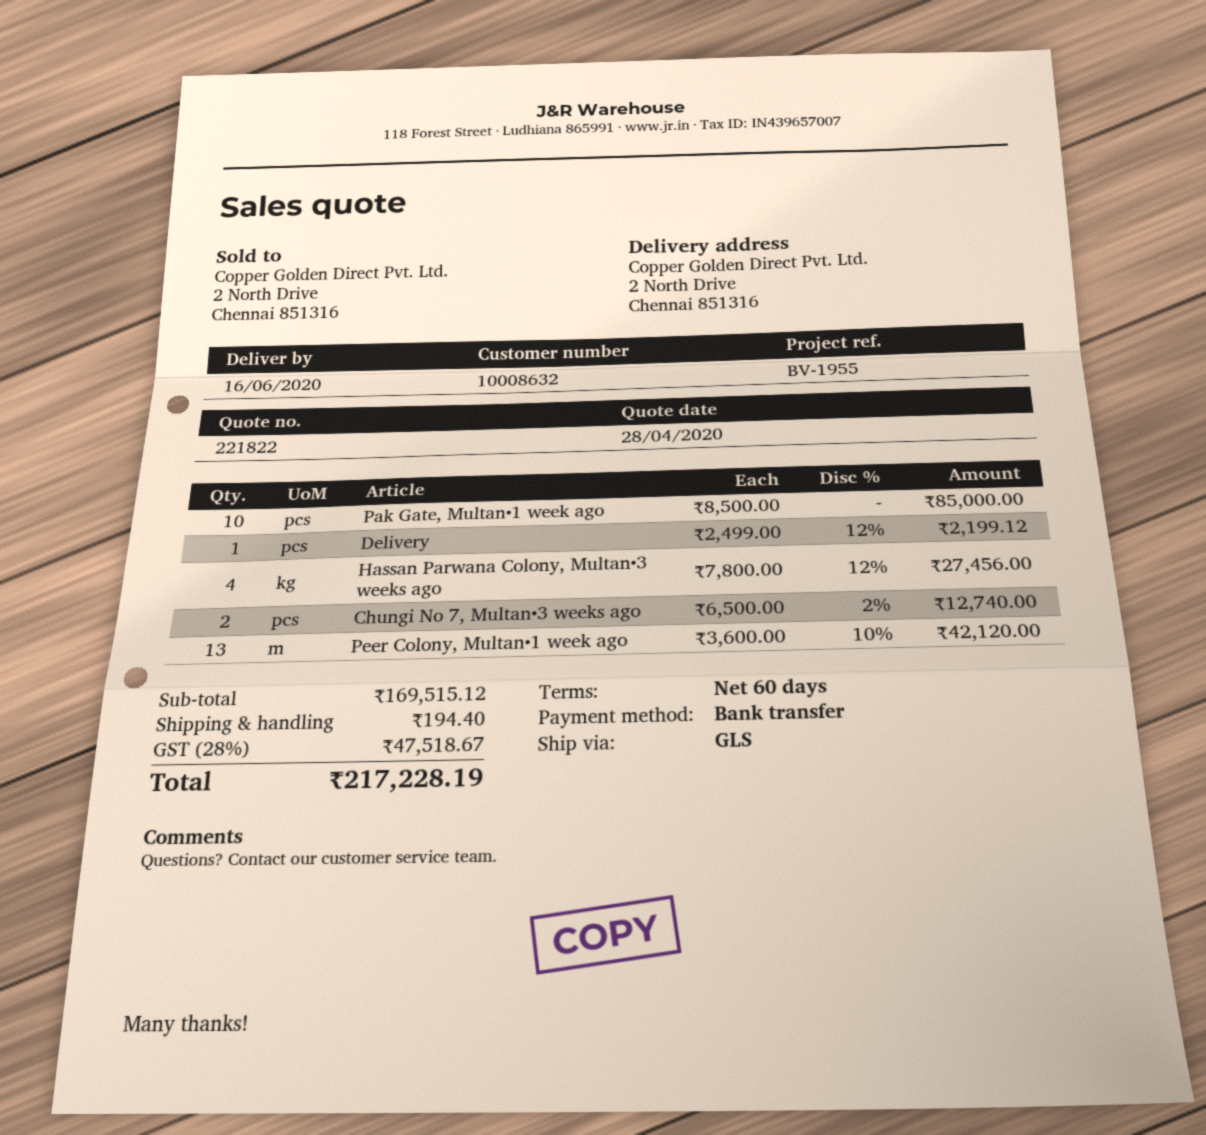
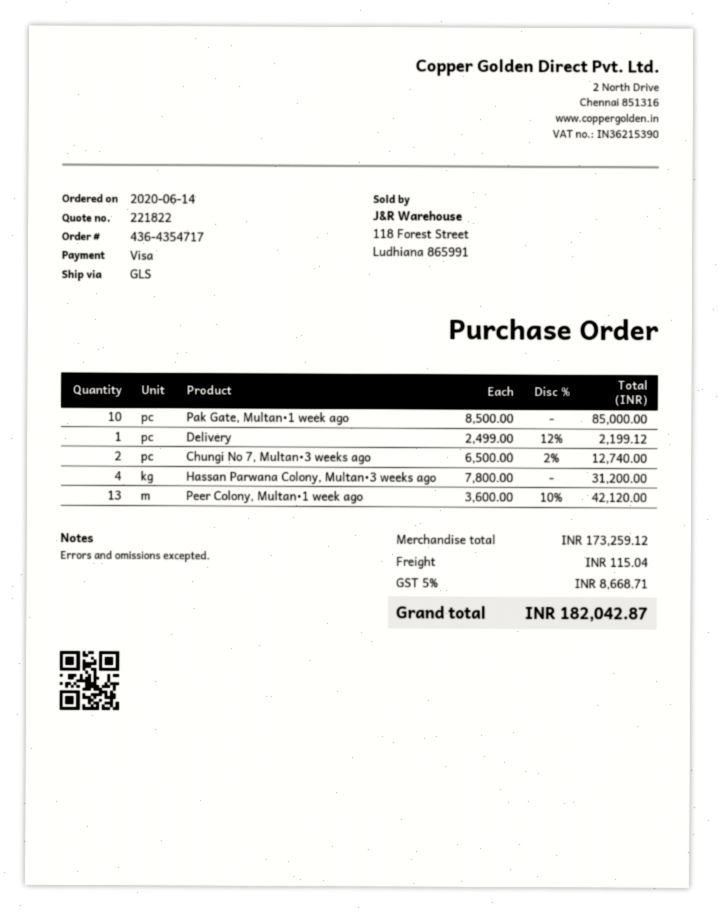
payment method: bank transfer -> Visa
Hassan Parwana Colony, Multan•3 weeks ago: 4 x 7800.00 - 12% = 27456.00 -> 4 x 7800.00 = 31200.00
subtotal: 169515.12 -> 173259.12
shipping: 194.40 -> 115.04
tax: 28% = 47518.67 -> 5% = 8668.71
total: 217228.19 -> 182042.87

